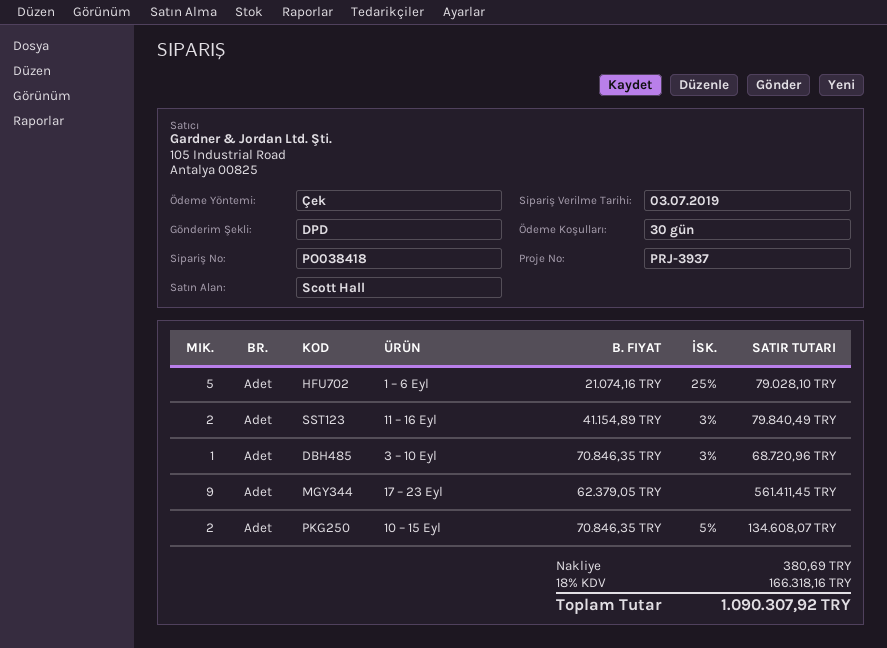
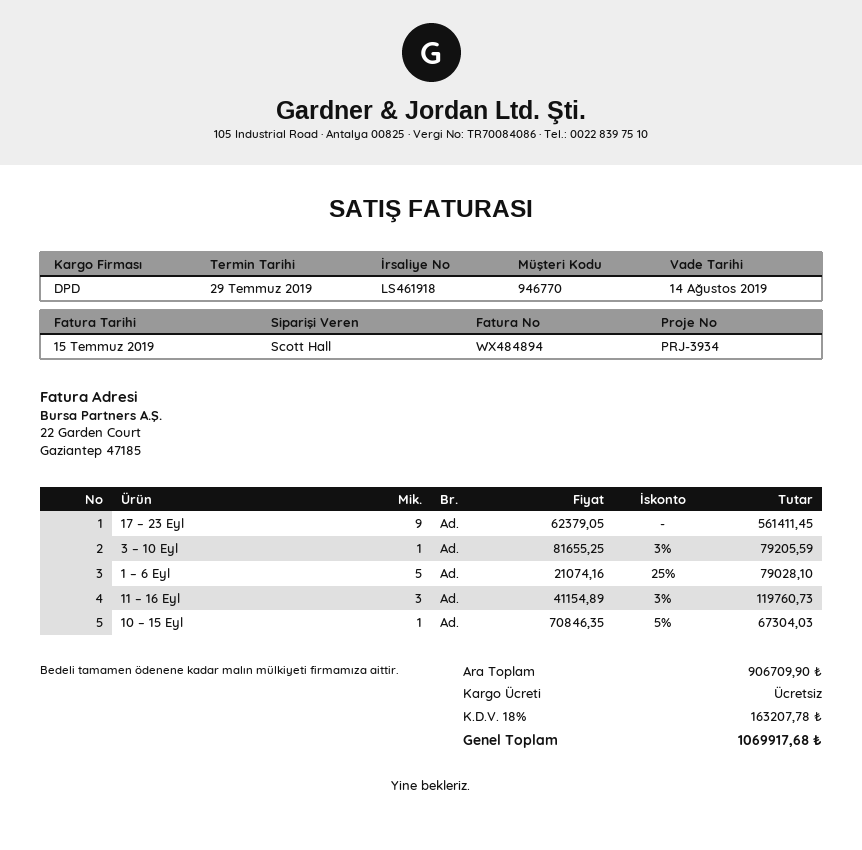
reference: PRJ-3937 -> PRJ-3934
11 – 16 Eyl: 2 x 41154.89 - 3% = 79840.49 -> 3 x 41154.89 - 3% = 119760.73
3 – 10 Eyl: 1 x 70846.35 - 3% = 68720.96 -> 1 x 81655.25 - 3% = 79205.59
10 – 15 Eyl: 2 x 70846.35 - 5% = 134608.07 -> 1 x 70846.35 - 5% = 67304.03
shipping: 380.69 -> 0.00
tax: 18% = 166318.16 -> 18% = 163207.78
total: 1090307.92 -> 1069917.68

